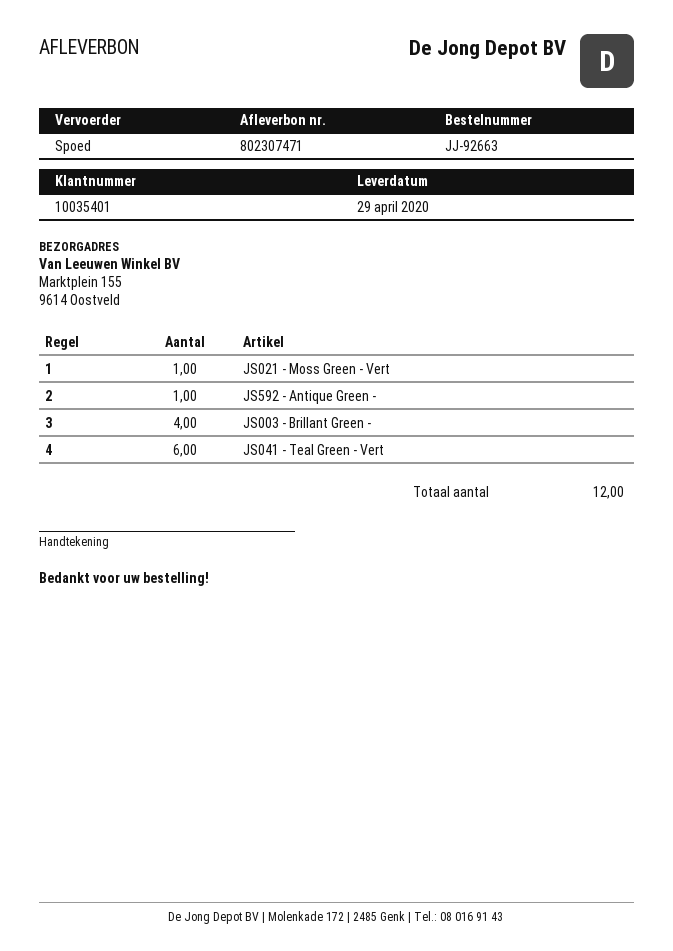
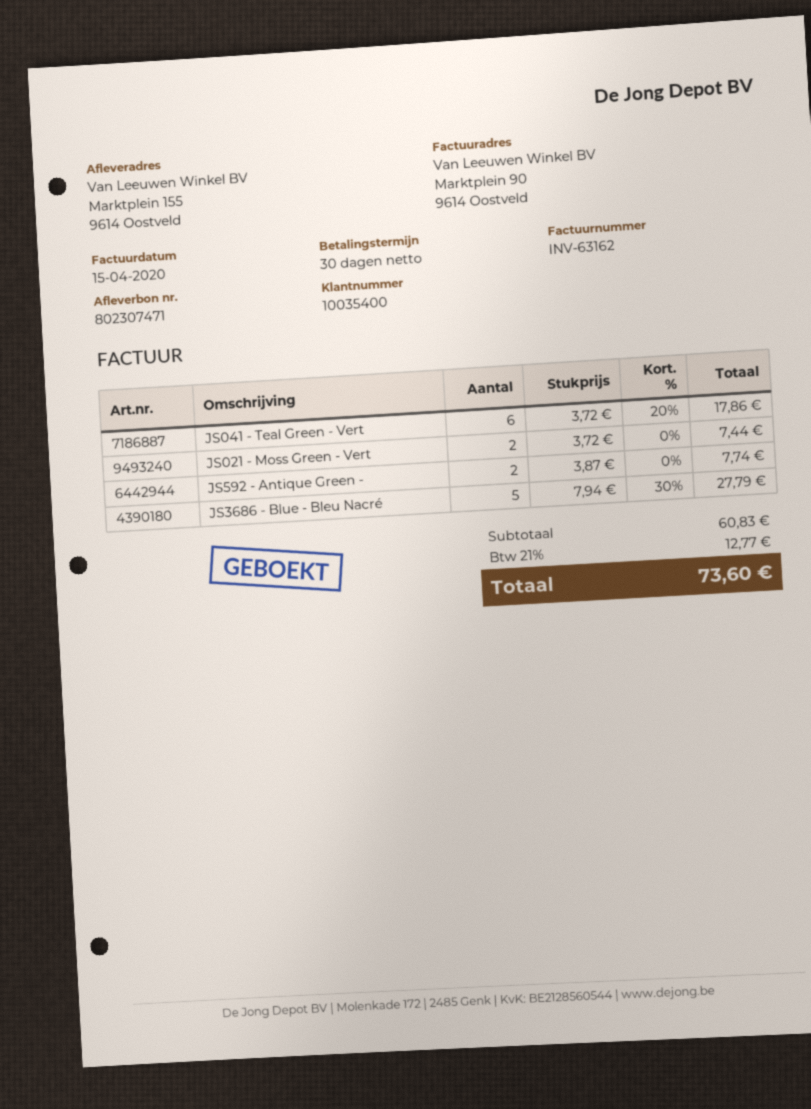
customer number: 10035401 -> 10035400
JS021 - Moss Green - Vert: 1 -> 2
JS592 - Antique Green -: 1 -> 2
JS003 - Brillant Green -: 4 -> none
JS3686 - Blue - Bleu Nacré: none -> 5

